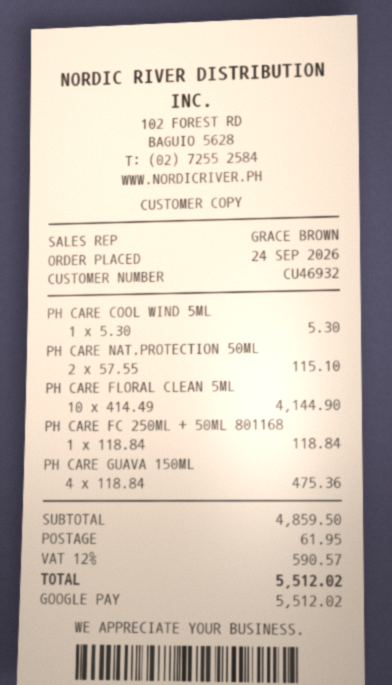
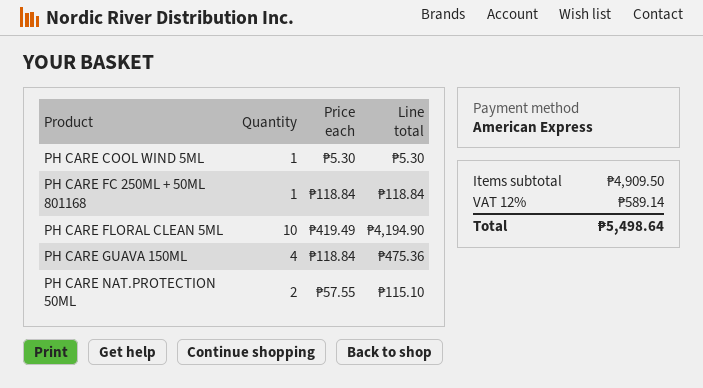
payment method: Google Pay -> American Express
PH CARE FLORAL CLEAN 5ML: 10 x 414.49 = 4144.90 -> 10 x 419.49 = 4194.90
subtotal: 4859.50 -> 4909.50
shipping: 61.95 -> none
tax: 12% = 590.57 -> 12% = 589.14
total: 5512.02 -> 5498.64

